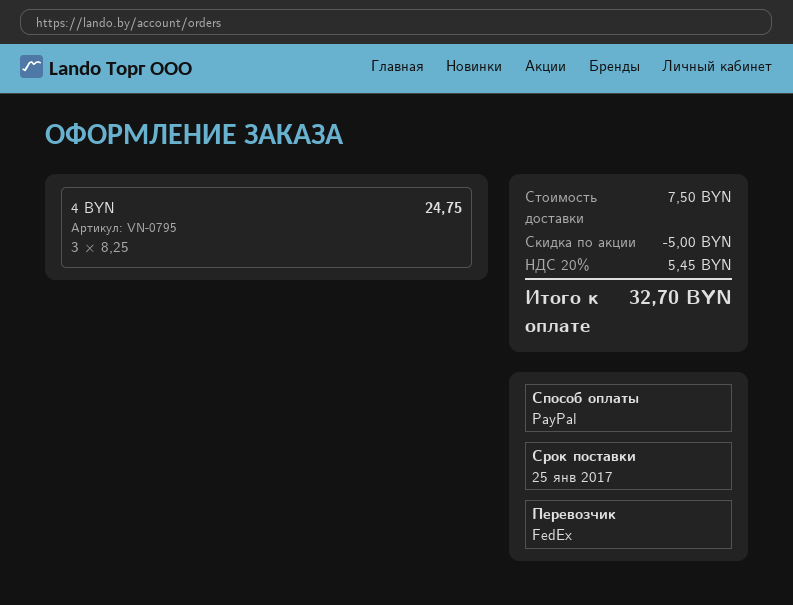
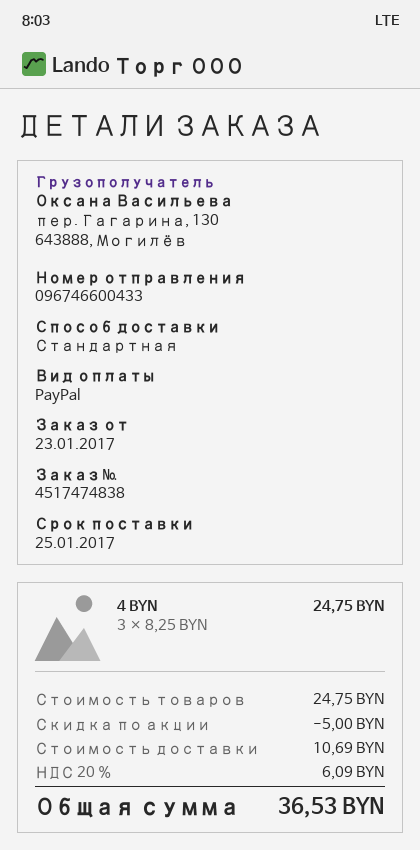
shipping method: FedEx -> standard
shipping: 7.50 -> 10.69
tax: 20% = 5.45 -> 20% = 6.09
total: 32.70 -> 36.53

